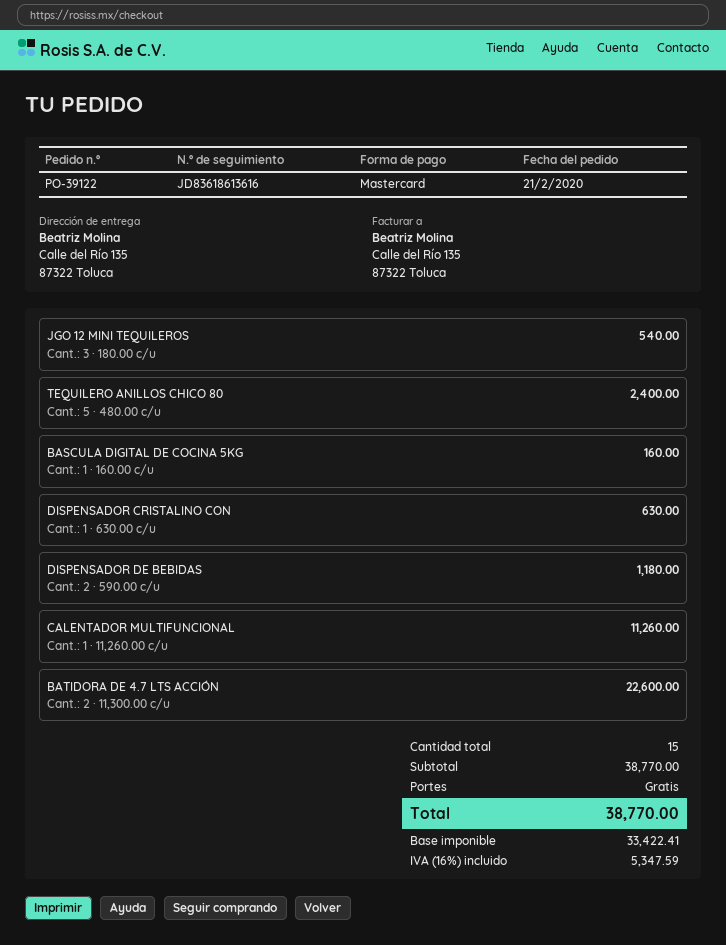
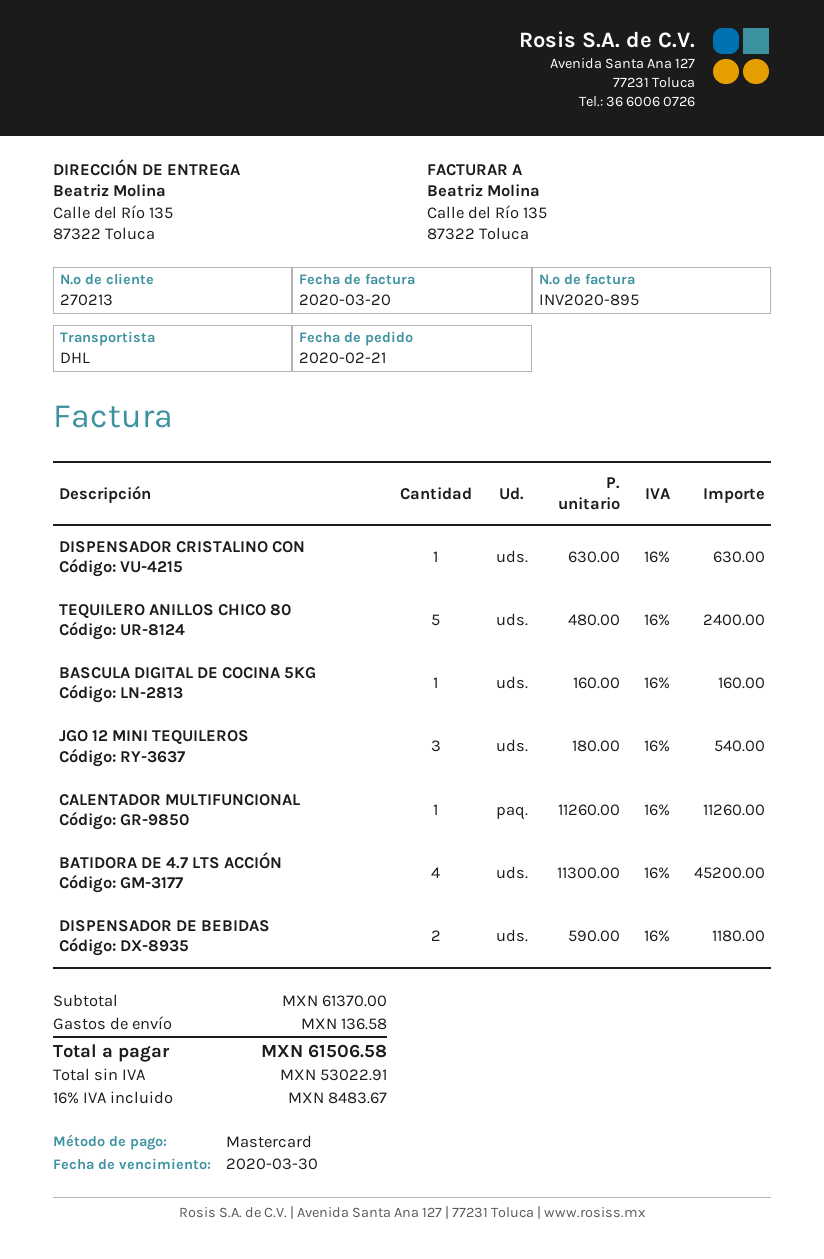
BATIDORA DE 4.7 LTS ACCIÓN: 2 x 11300.00 = 22600.00 -> 4 x 11300.00 = 45200.00
subtotal: 38770.00 -> 61370.00
shipping: 0.00 -> 136.58
net: 33422.41 -> 53022.91
tax: 16% = 5347.59 -> 16% = 8483.67
total: 38770.00 -> 61506.58

